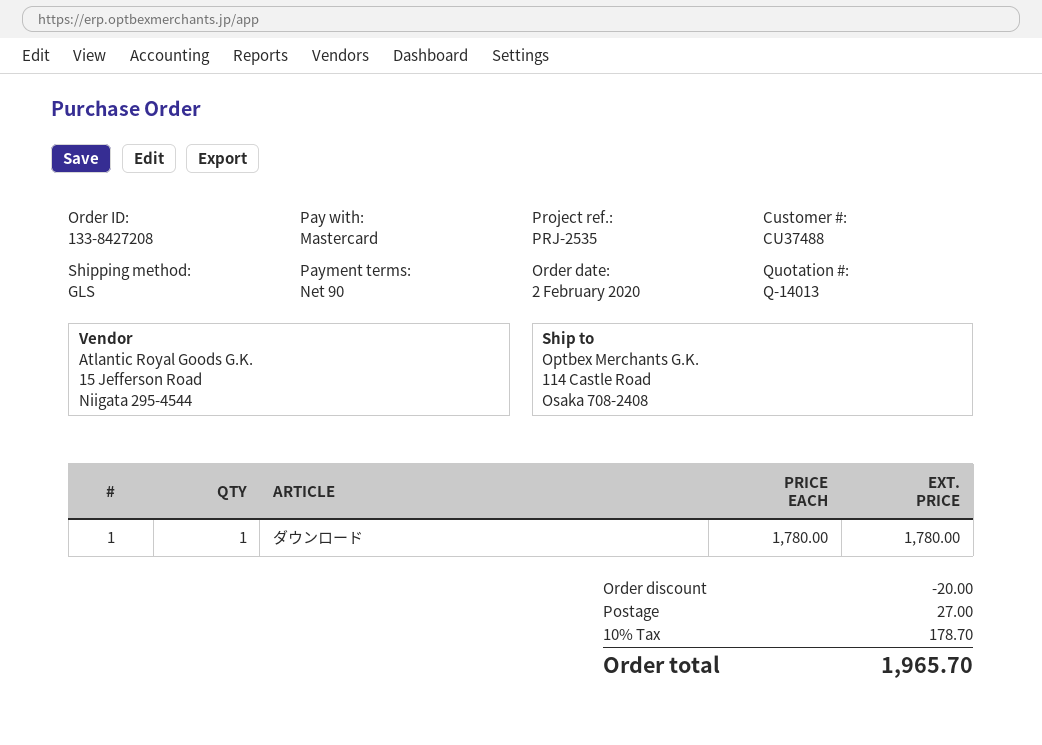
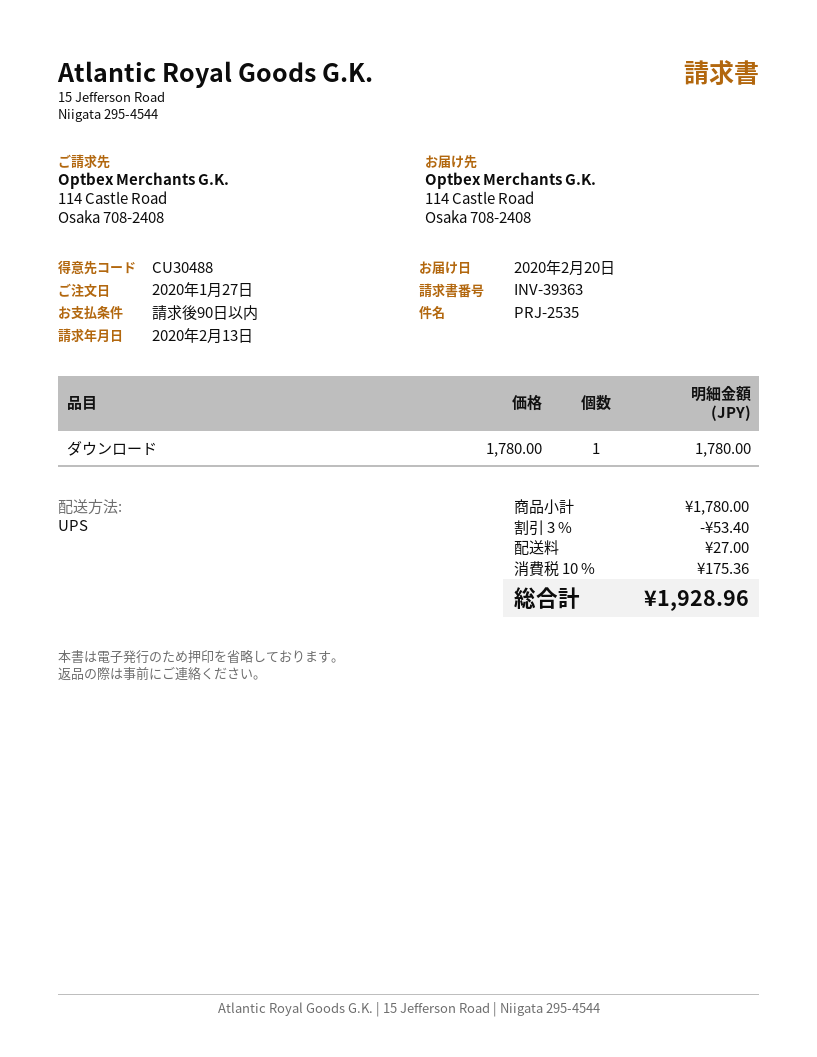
order date: 2020-02-02 -> 2020-01-27
customer number: CU37488 -> CU30488
shipping method: GLS -> UPS
discount: 20.00 -> 53.40
tax: 10% = 178.70 -> 10% = 175.36
total: 1965.70 -> 1928.96

